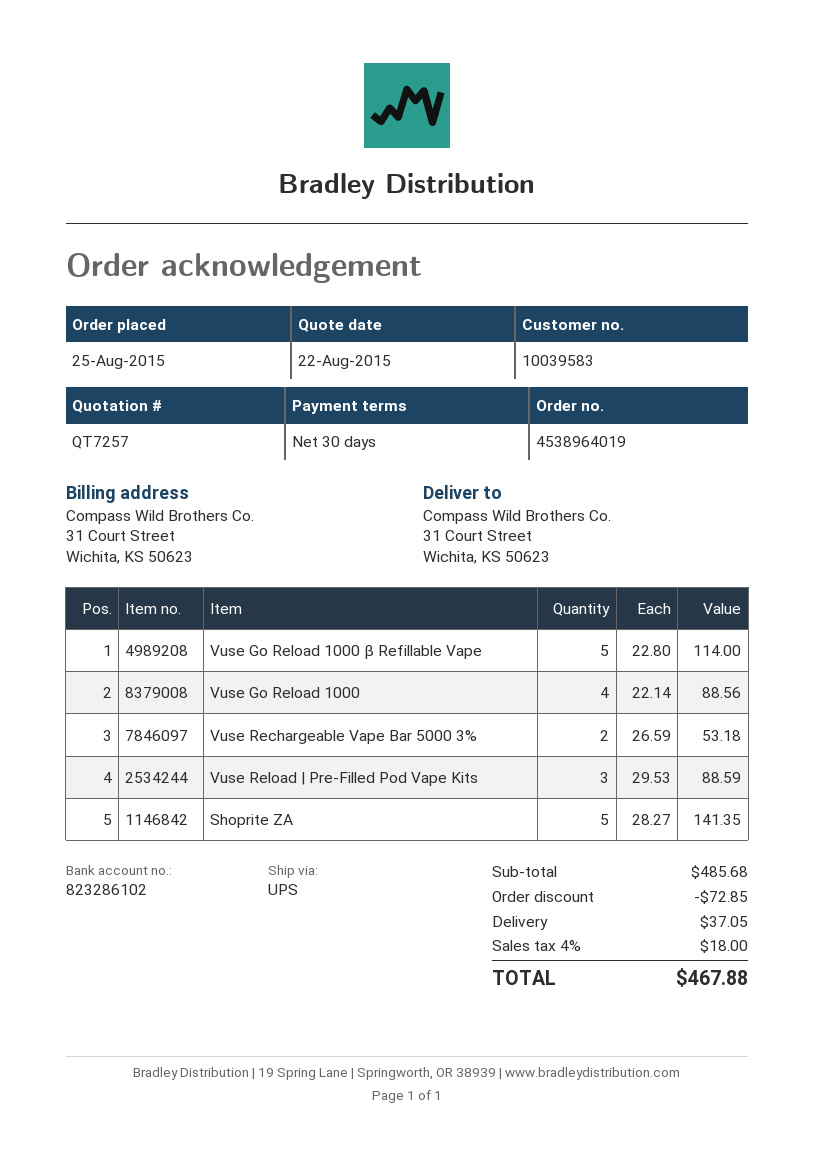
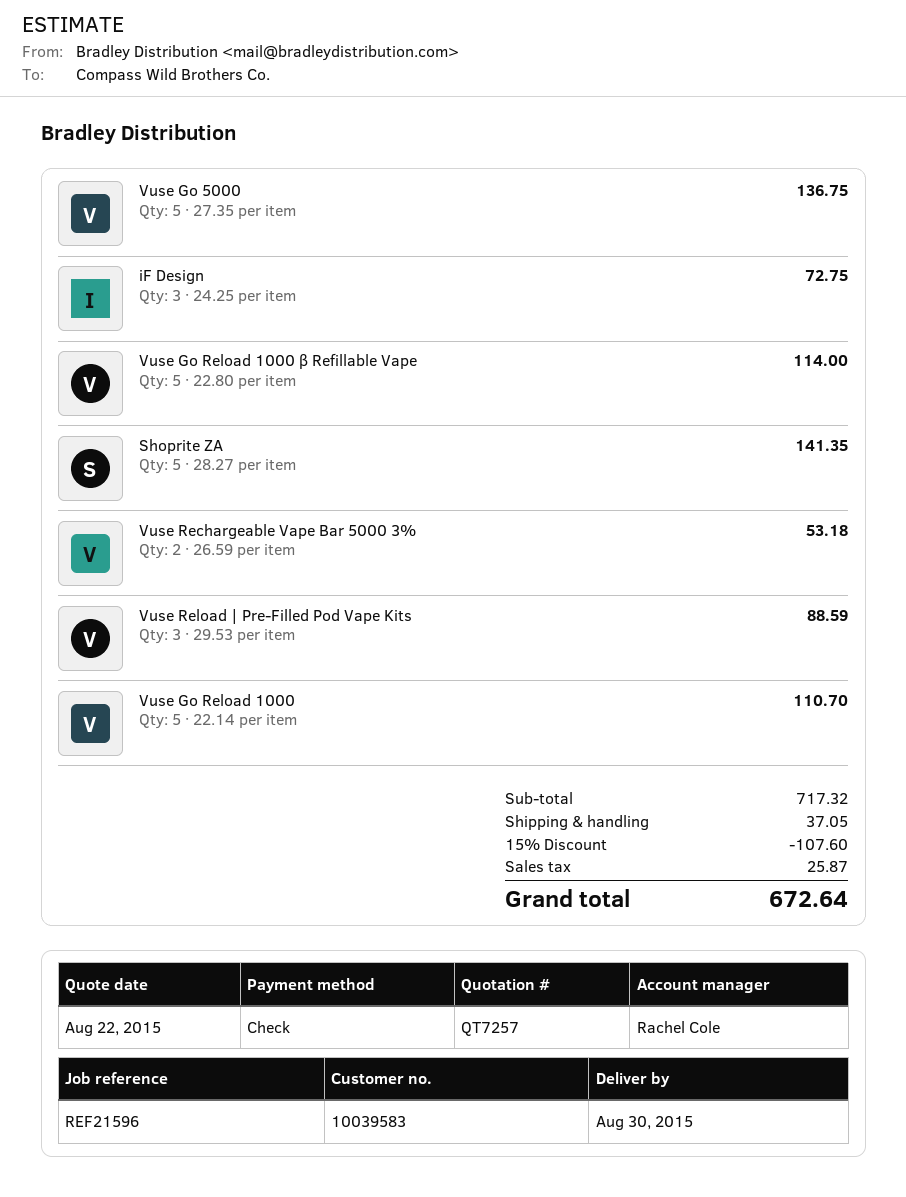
Vuse Go Reload 1000: 4 x 22.14 = 88.56 -> 5 x 22.14 = 110.70
Vuse Go 5000: none -> 5 x 27.35 = 136.75
iF Design: none -> 3 x 24.25 = 72.75
subtotal: 485.68 -> 717.32
discount: 72.85 -> 107.60
tax: 18.00 -> 25.87
total: 467.88 -> 672.64

